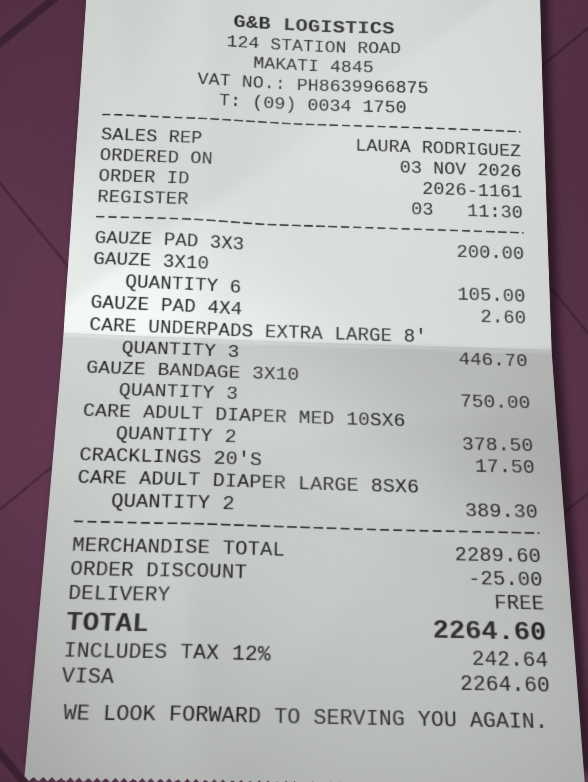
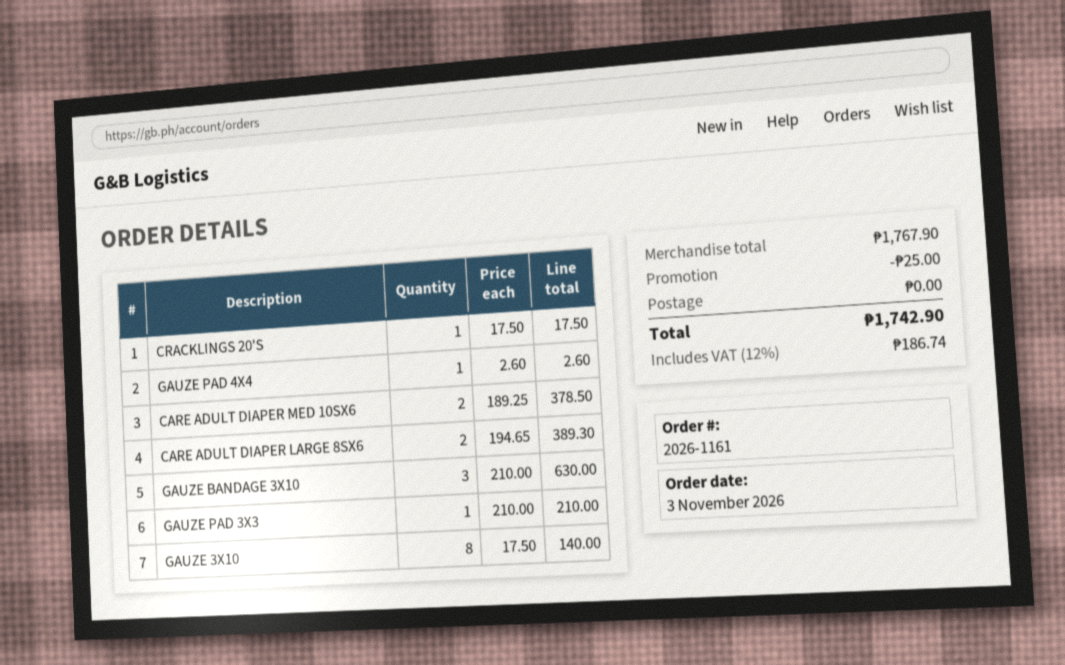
GAUZE PAD 3X3: 1 for 200.00 -> 1 for 210.00
GAUZE 3X10: 6 for 105.00 -> 8 for 140.00
CARE UNDERPADS EXTRA LARGE 8': 3 for 446.70 -> none
GAUZE BANDAGE 3X10: 3 for 750.00 -> 3 for 630.00
subtotal: 2289.60 -> 1767.90
tax: 12% = 242.64 -> 12% = 186.74
total: 2264.60 -> 1742.90

